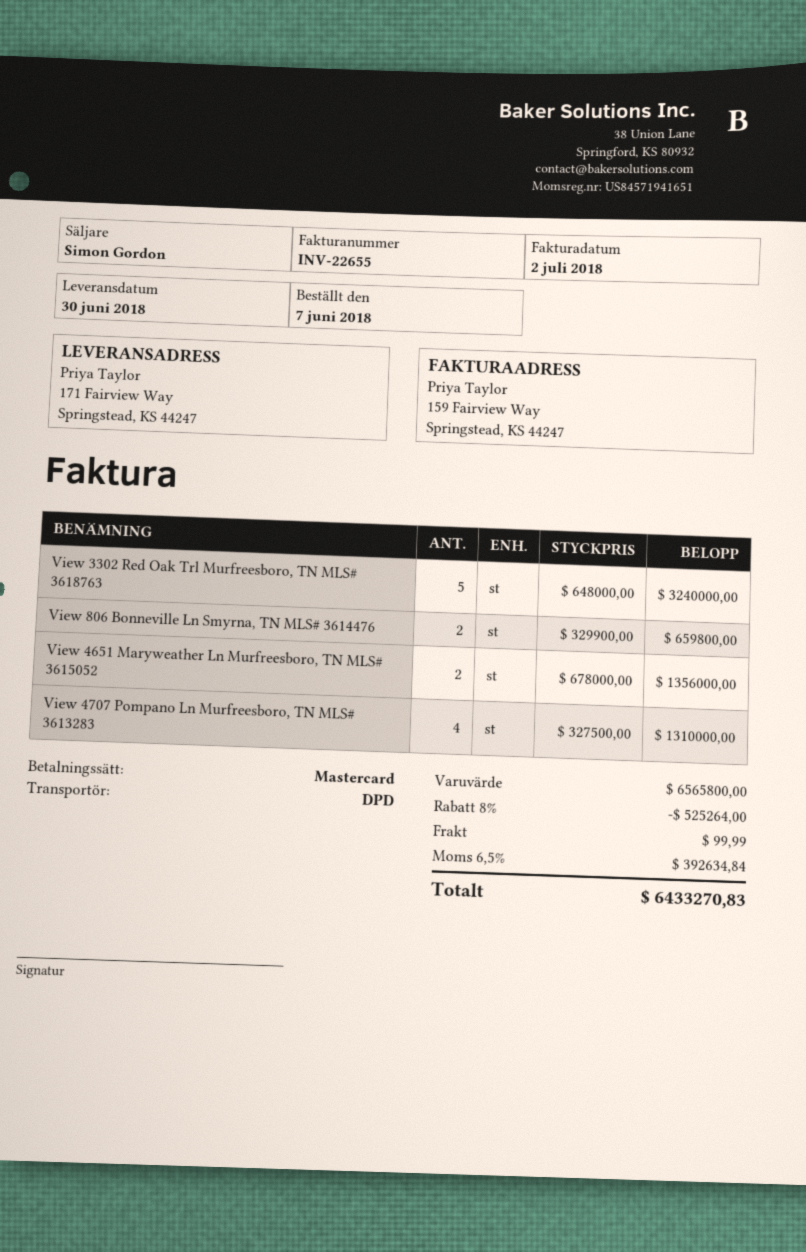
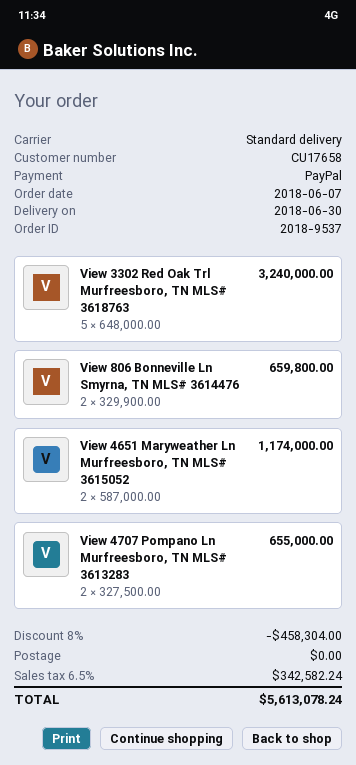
payment method: Mastercard -> PayPal
shipping method: DPD -> standard
View 4651 Maryweather Ln Murfreesboro, TN MLS# 3615052: 2 x 678000.00 = 1356000.00 -> 2 x 587000.00 = 1174000.00
View 4707 Pompano Ln Murfreesboro, TN MLS# 3613283: 4 x 327500.00 = 1310000.00 -> 2 x 327500.00 = 655000.00
discount: 8% = 525264.00 -> 8% = 458304.00
shipping: 99.99 -> 0.00
tax: 6.5% = 392634.84 -> 6.5% = 342582.24
total: 6433270.83 -> 5613078.24

